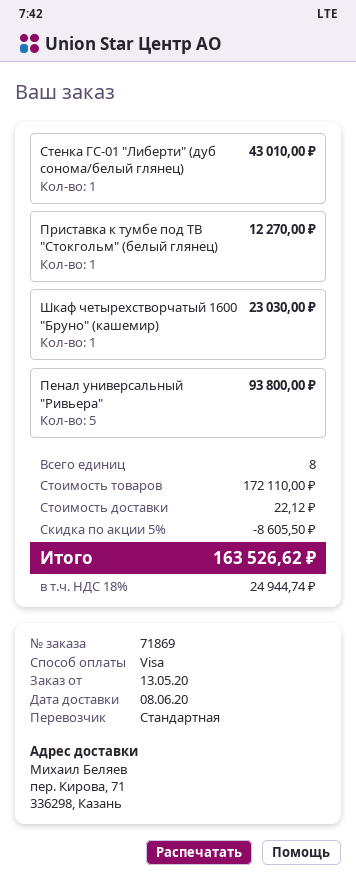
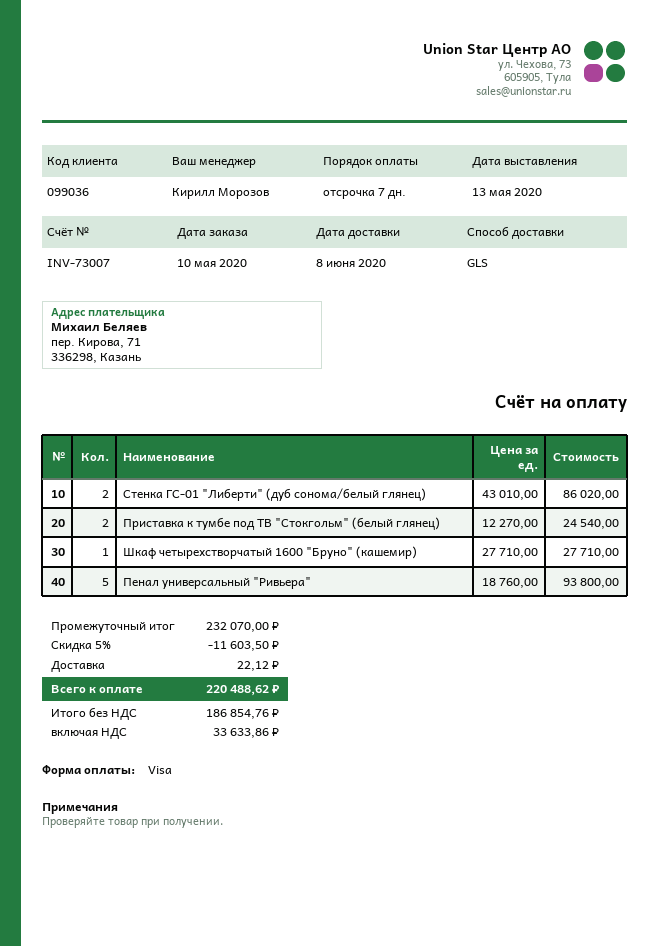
order date: 2020-05-13 -> 2020-05-10
shipping method: standard -> GLS
Стенка ГС-01 "Либерти" (дуб сонома/белый глянец): 1 for 43010.00 -> 2 for 86020.00
Приставка к тумбе под ТВ "Стокгольм" (белый глянец): 1 for 12270.00 -> 2 for 24540.00
Шкаф четырехстворчатый 1600 "Бруно" (кашемир): 1 for 23030.00 -> 1 for 27710.00
subtotal: 172110.00 -> 232070.00
discount: 5% = 8605.50 -> 5% = 11603.50
tax: 24944.74 -> 33633.86
total: 163526.62 -> 220488.62

